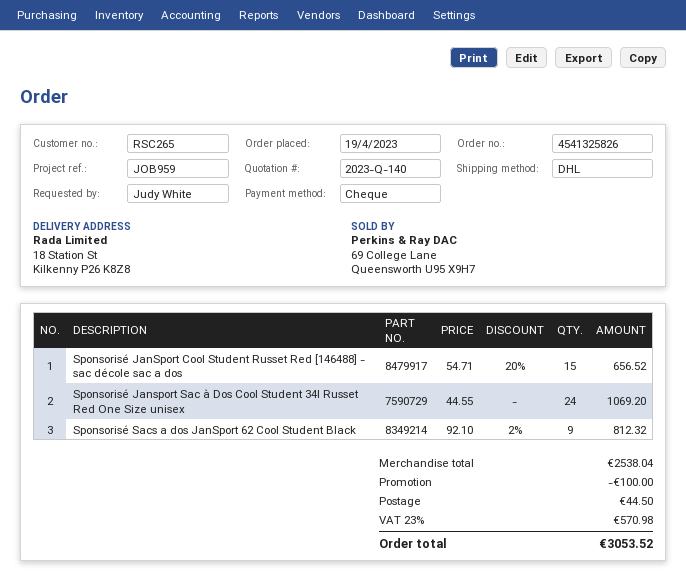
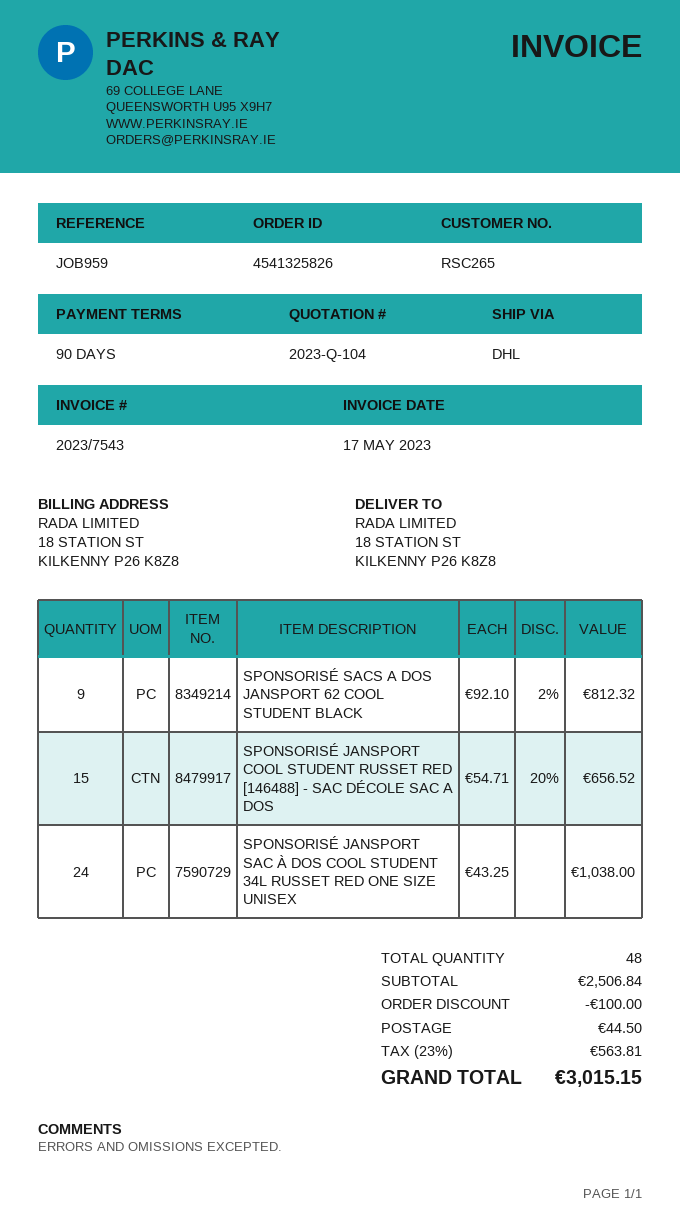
quote number: 2023-Q-140 -> 2023-Q-104
Sponsorisé Jansport Sac à Dos Cool Student 34l Russet Red One Size unisex: 24 x 44.55 = 1069.20 -> 24 x 43.25 = 1038.00
subtotal: 2538.04 -> 2506.84
tax: 23% = 570.98 -> 23% = 563.81
total: 3053.52 -> 3015.15

